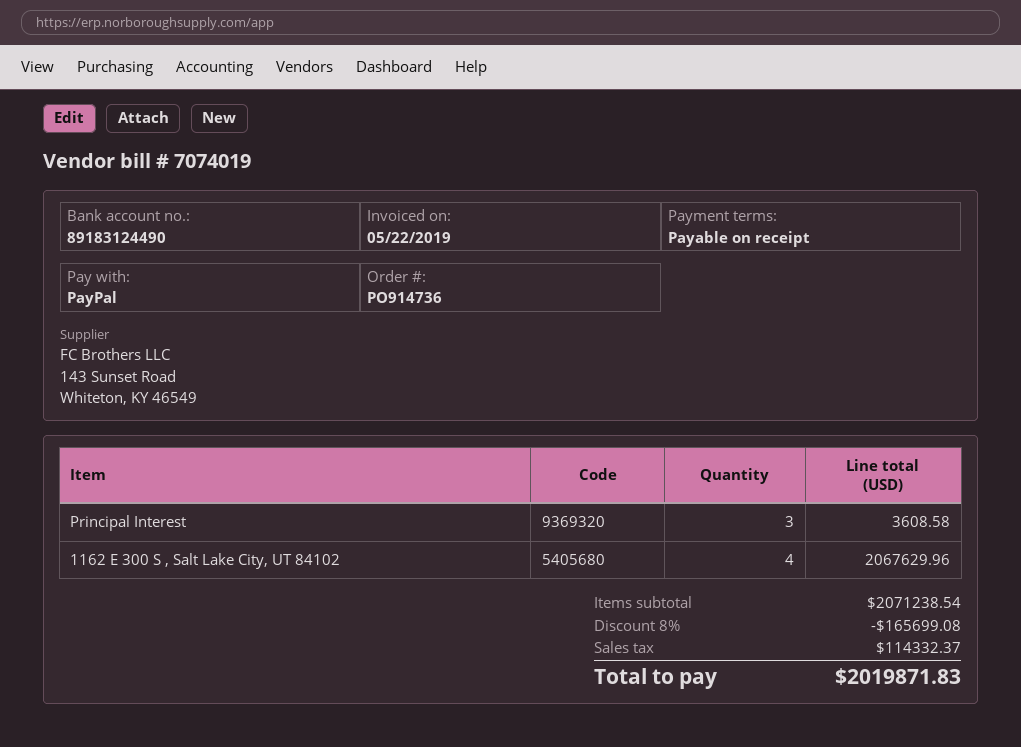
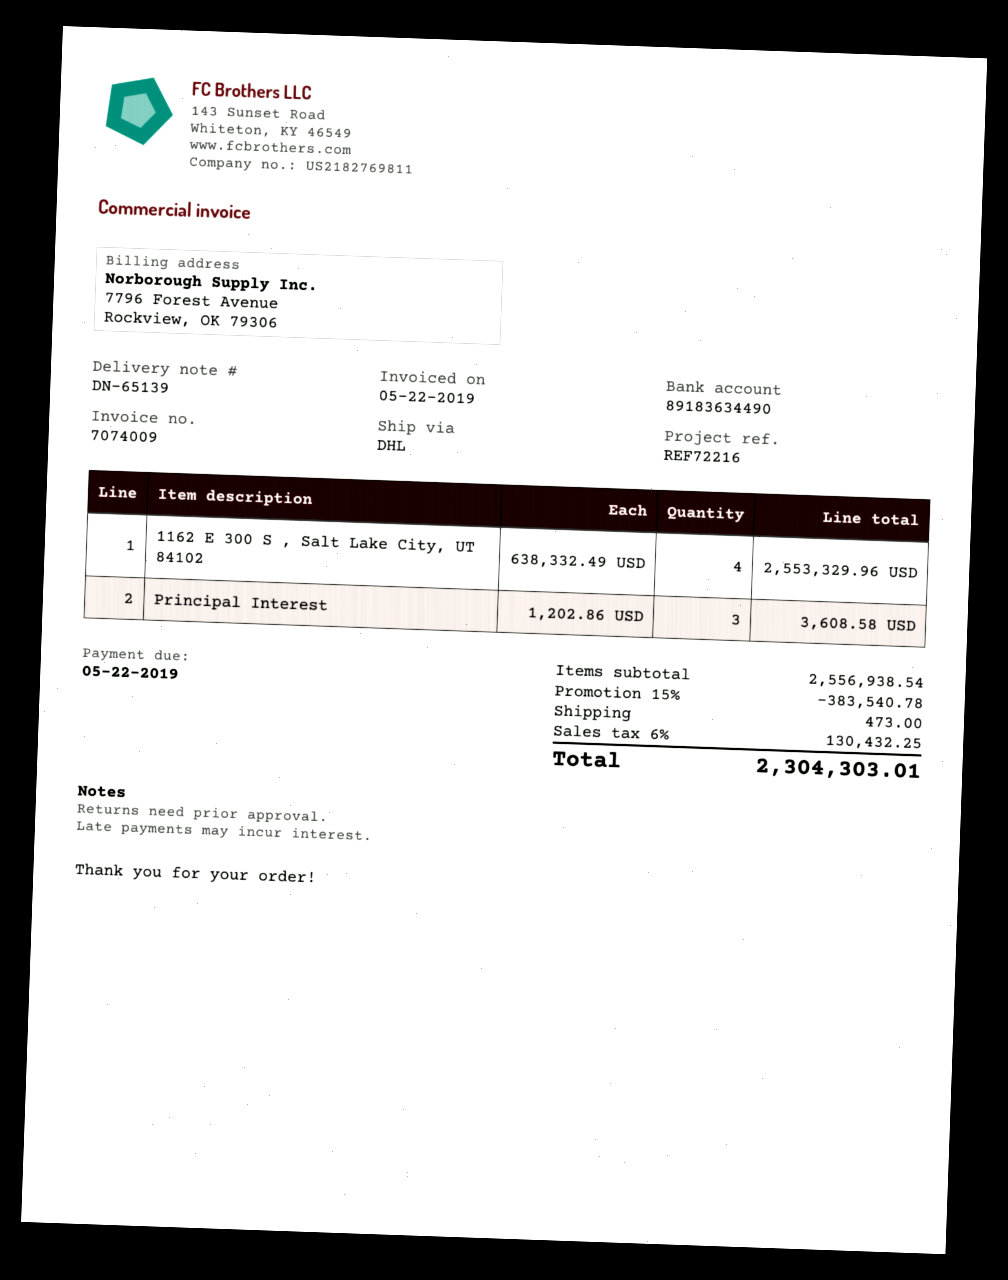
invoice number: 7074019 -> 7074009
bank account: 89183124490 -> 89183634490
1162 E 300 S , Salt Lake City, UT 84102: 4 for 2067629.96 -> 4 for 2553329.96
subtotal: 2071238.54 -> 2556938.54
discount: 8% = 165699.08 -> 15% = 383540.78
shipping: none -> 473.00
tax: 114332.37 -> 130432.25
total: 2019871.83 -> 2304303.01

